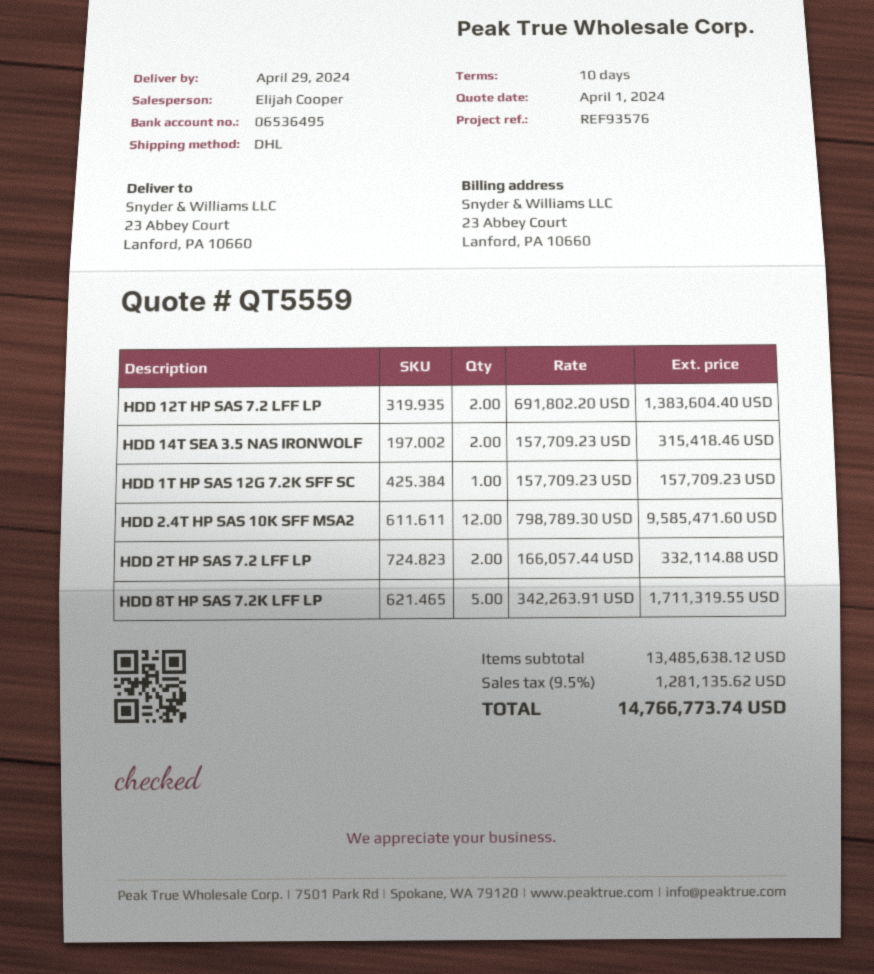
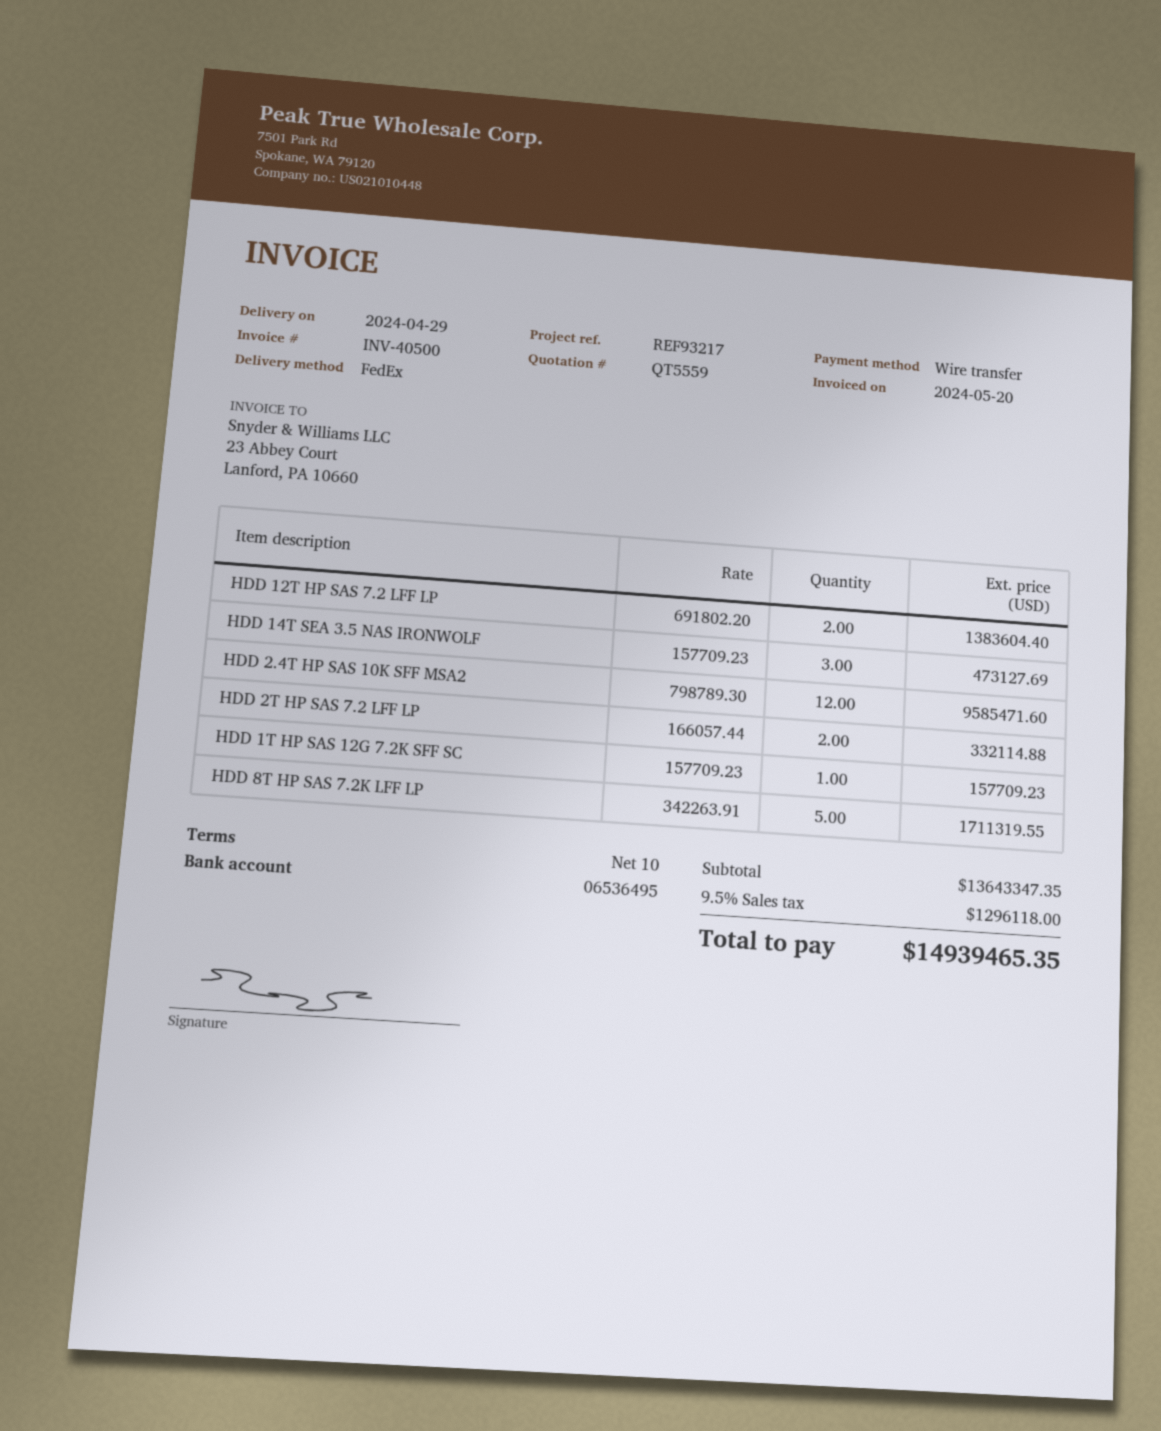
reference: REF93576 -> REF93217
shipping method: DHL -> FedEx
HDD 14T SEA 3.5 NAS IRONWOLF: 2 x 157709.23 = 315418.46 -> 3 x 157709.23 = 473127.69
subtotal: 13485638.12 -> 13643347.35
tax: 9.5% = 1281135.62 -> 9.5% = 1296118.00
total: 14766773.74 -> 14939465.35

